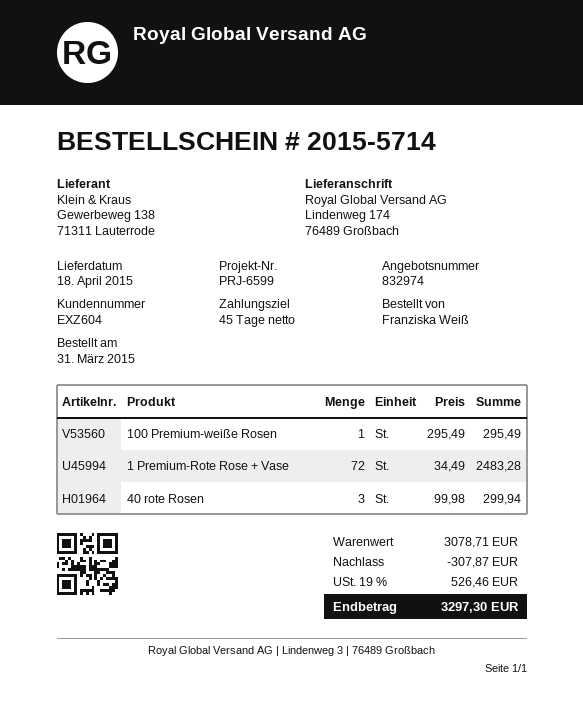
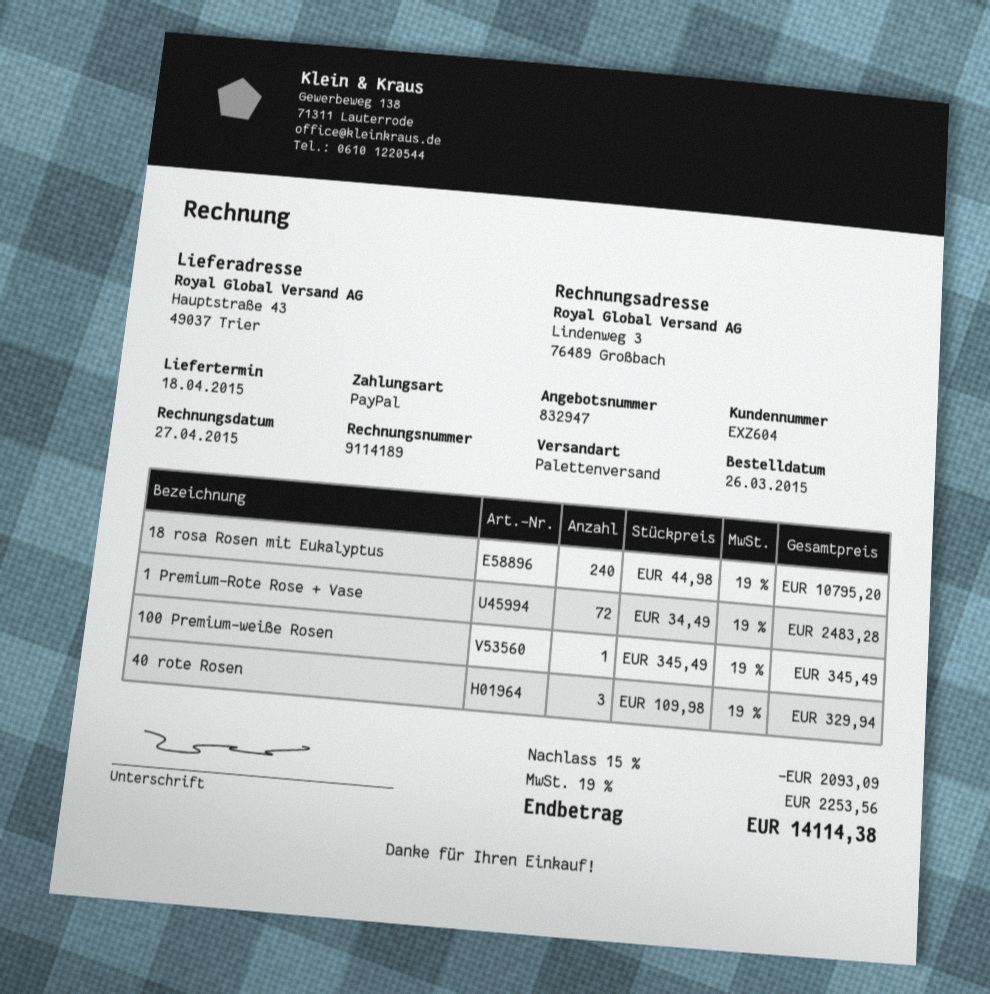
quote number: 832974 -> 832947
order date: 2015-03-31 -> 2015-03-26
ship to: Lindenweg 174, 76489 Großbach -> Hauptstraße 43, 49037 Trier
100 Premium-weiße Rosen: 1 x 295.49 = 295.49 -> 1 x 345.49 = 345.49
40 rote Rosen: 3 x 99.98 = 299.94 -> 3 x 109.98 = 329.94
18 rosa Rosen mit Eukalyptus: none -> 240 x 44.98 = 10795.20
discount: 307.87 -> 2093.09
tax: 19% = 526.46 -> 19% = 2253.56
total: 3297.30 -> 14114.38

